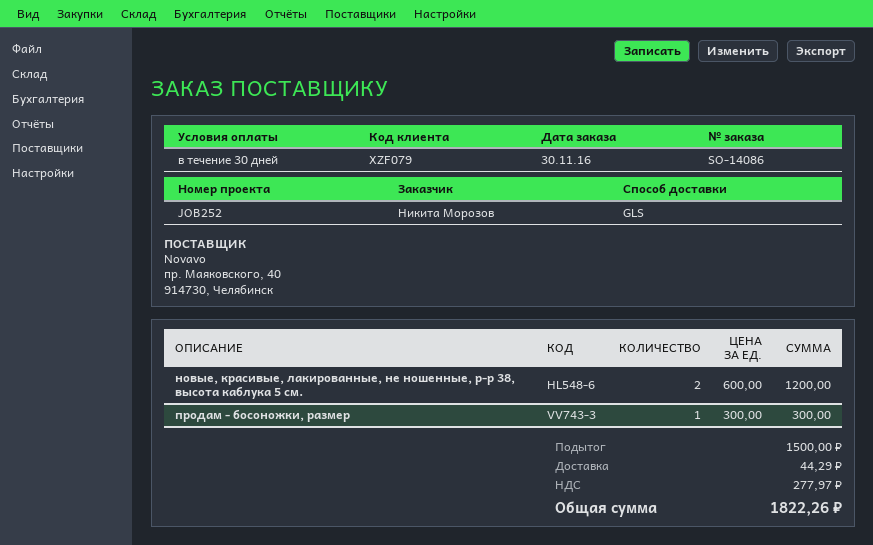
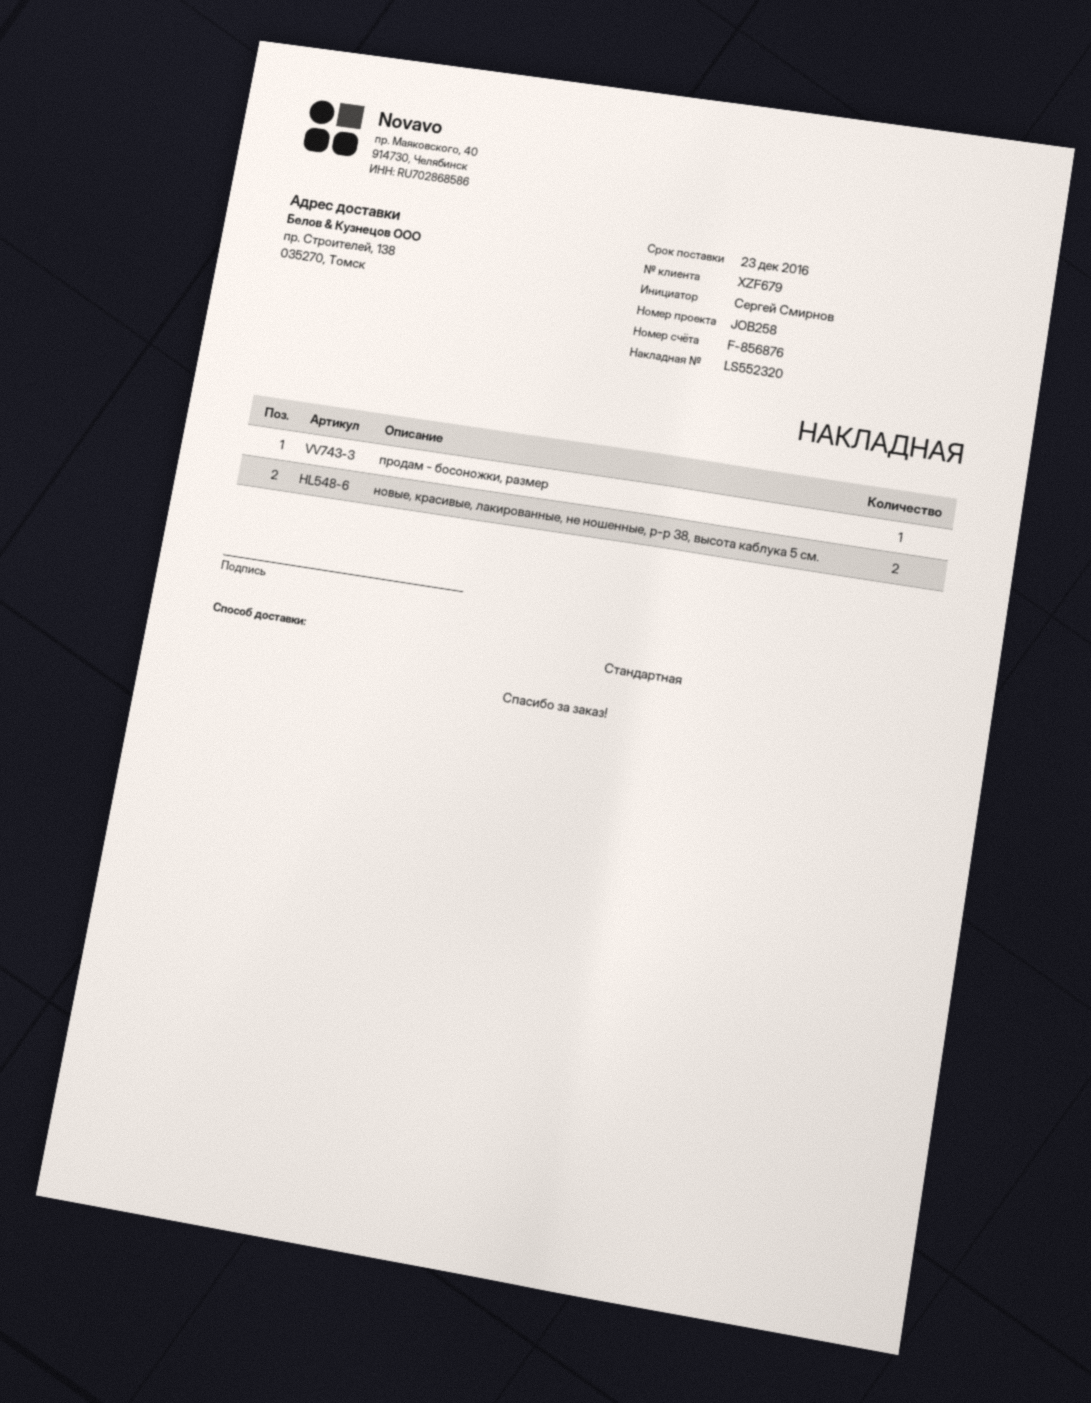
customer number: XZF079 -> XZF679
reference: JOB252 -> JOB258
ordered by: Никита Морозов -> Сергей Смирнов
shipping method: GLS -> standard

